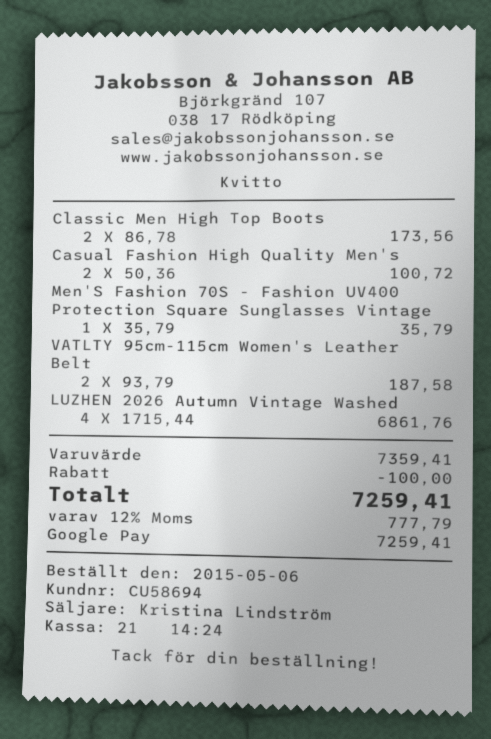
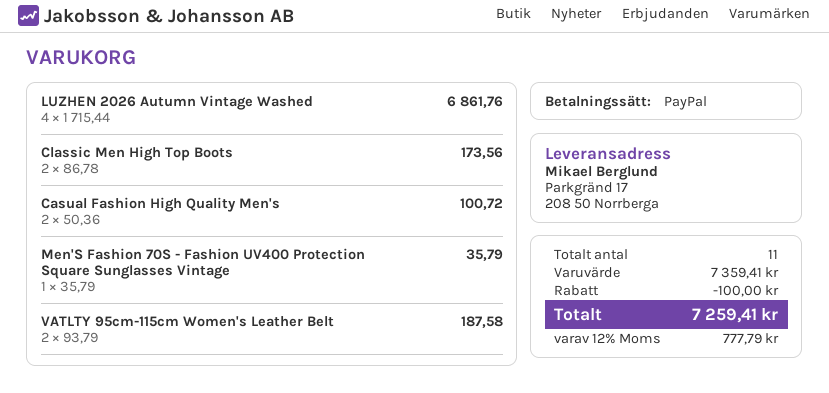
payment method: Google Pay -> PayPal

